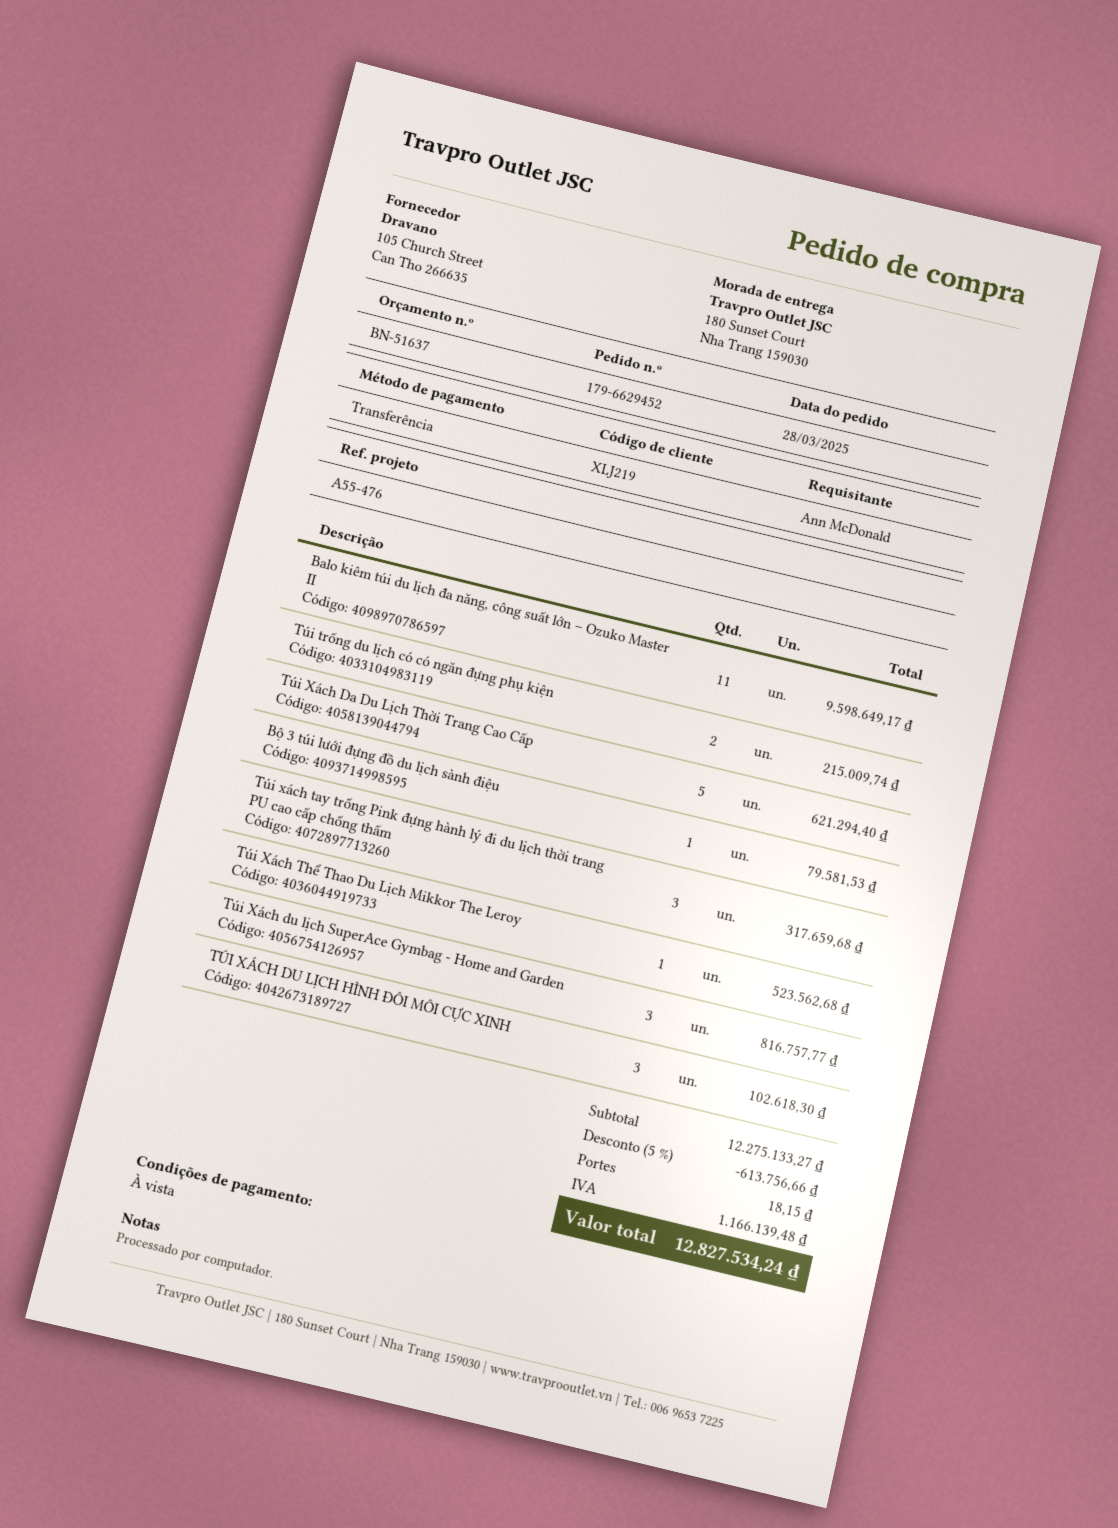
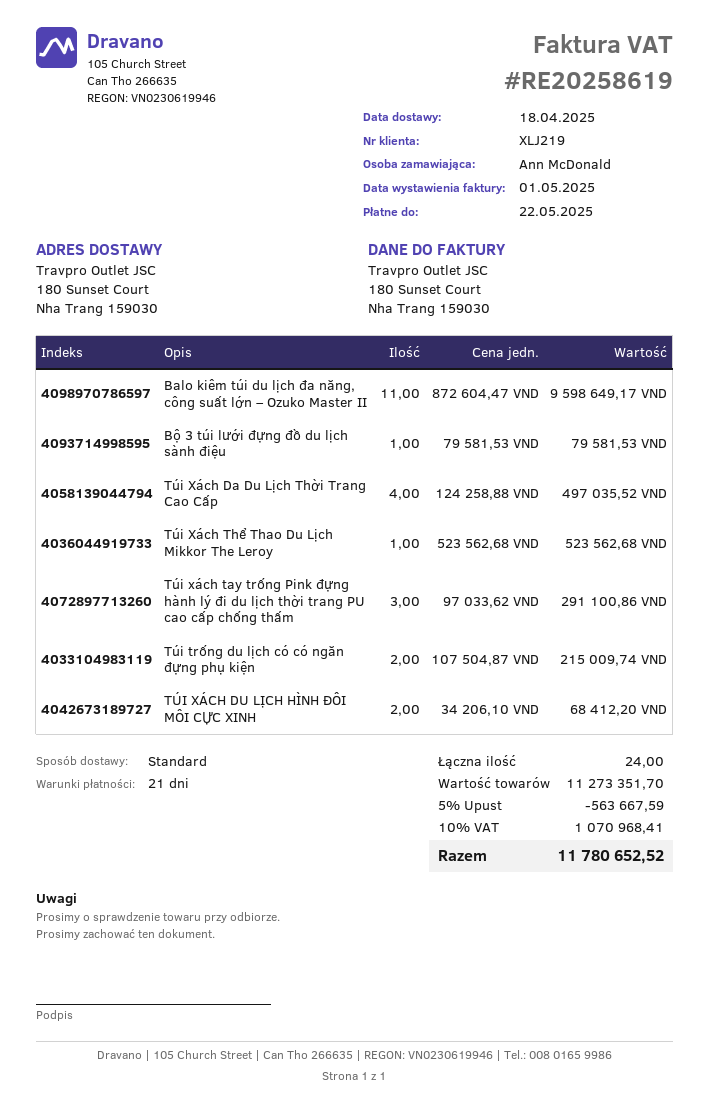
payment terms: on receipt -> 21 days
Túi Xách Da Du Lịch Thời Trang Cao Cấp: 5 for 621294.40 -> 4 for 497035.52
Túi xách tay trống Pink đựng hành lý đi du lịch thời trang PU cao cấp chống thấm: 3 for 317659.68 -> 3 for 291100.86
Túi Xách du lịch SuperAce Gymbag - Home and Garden: 3 for 816757.77 -> none
TÚI XÁCH DU LỊCH HÌNH ĐÔI MÔI CỰC XINH: 3 for 102618.30 -> 2 for 68412.20
subtotal: 12275133.27 -> 11273351.70
discount: 5% = 613756.66 -> 5% = 563667.59
shipping: 18.15 -> none
tax: 1166139.48 -> 1070968.41
total: 12827534.24 -> 11780652.52

